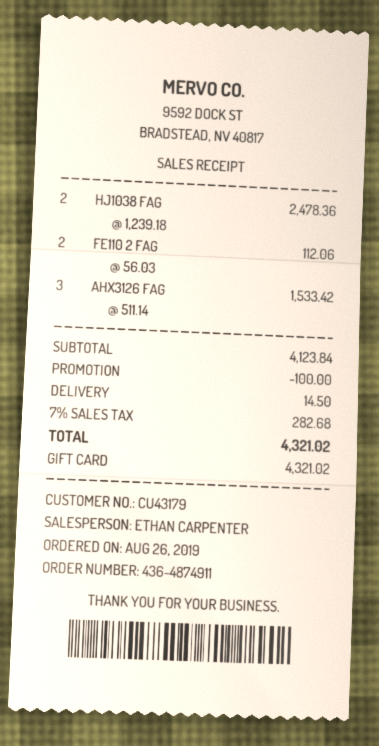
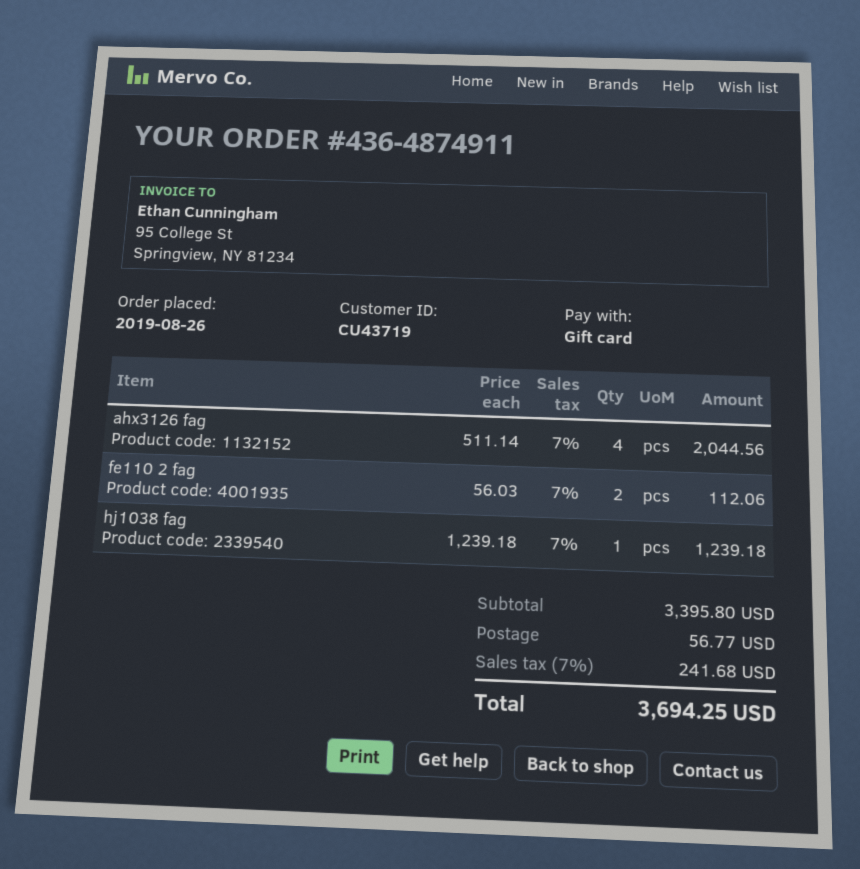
customer number: CU43179 -> CU43719
HJ1038 FAG: 2 x 1239.18 = 2478.36 -> 1 x 1239.18 = 1239.18
AHX3126 FAG: 3 x 511.14 = 1533.42 -> 4 x 511.14 = 2044.56
subtotal: 4123.84 -> 3395.80
discount: 100.00 -> none
shipping: 14.50 -> 56.77
tax: 7% = 282.68 -> 7% = 241.68
total: 4321.02 -> 3694.25

